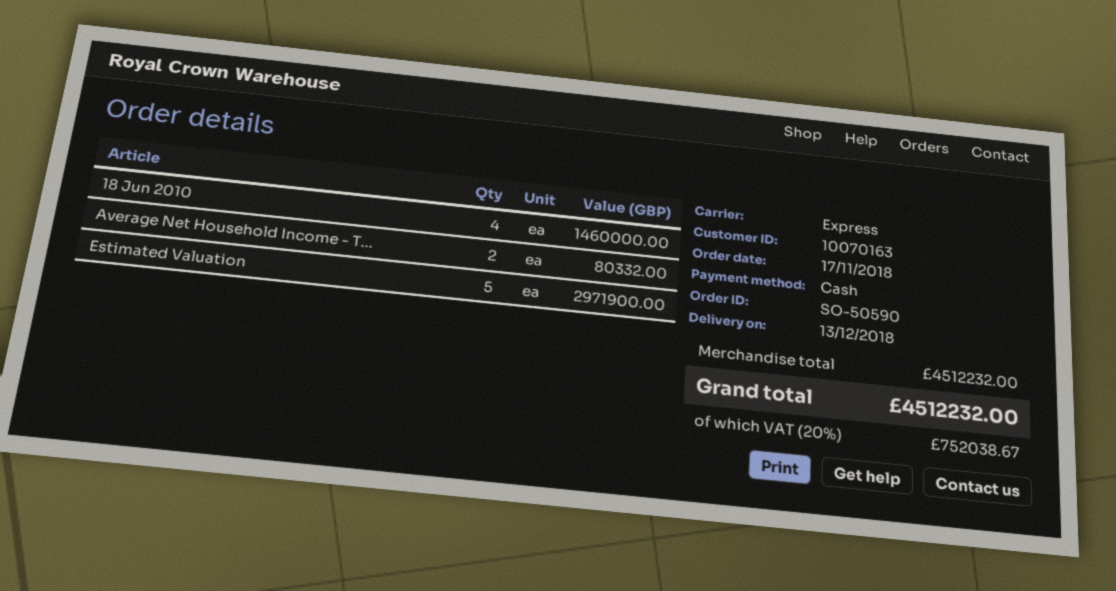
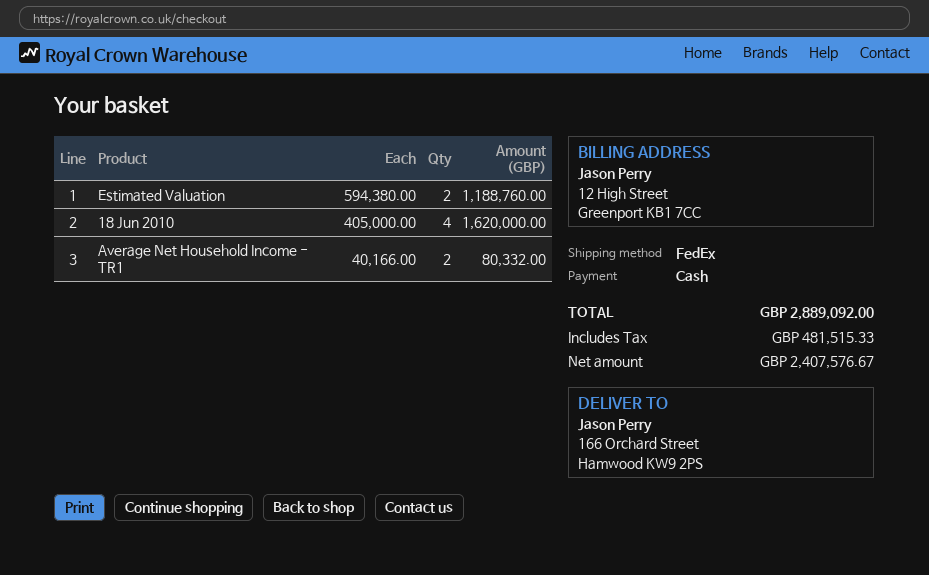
shipping method: express -> FedEx
18 Jun 2010: 4 for 1460000.00 -> 4 for 1620000.00
Estimated Valuation: 5 for 2971900.00 -> 2 for 1188760.00
tax: 752038.67 -> 481515.33
total: 4512232.00 -> 2889092.00

